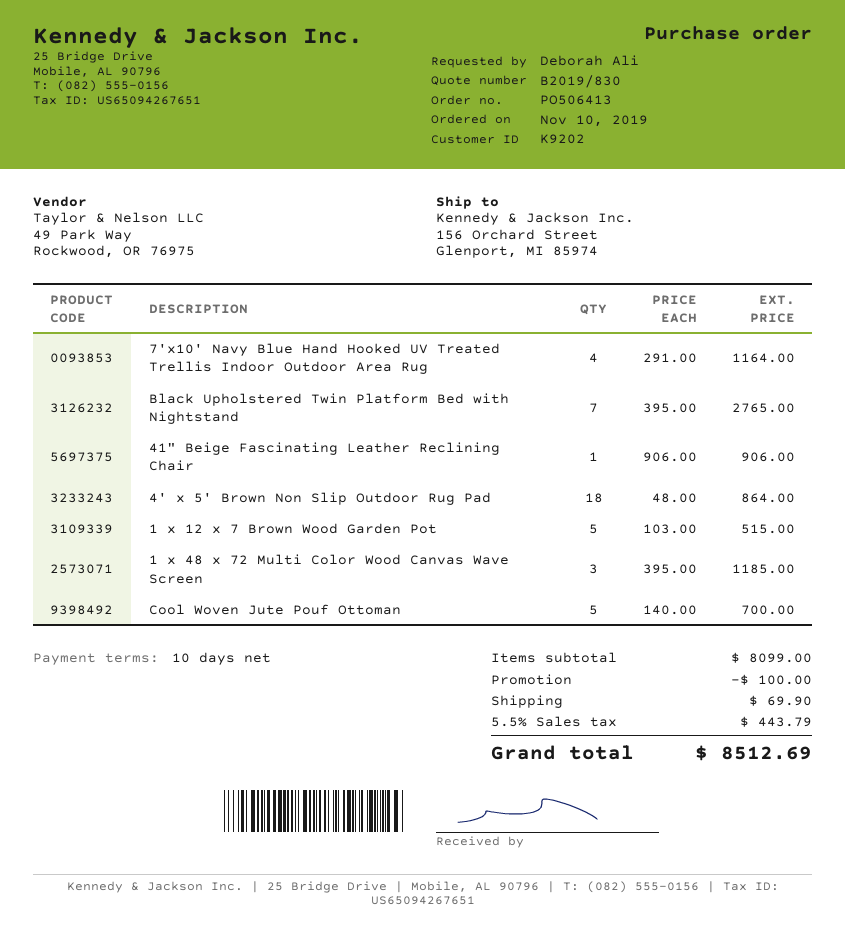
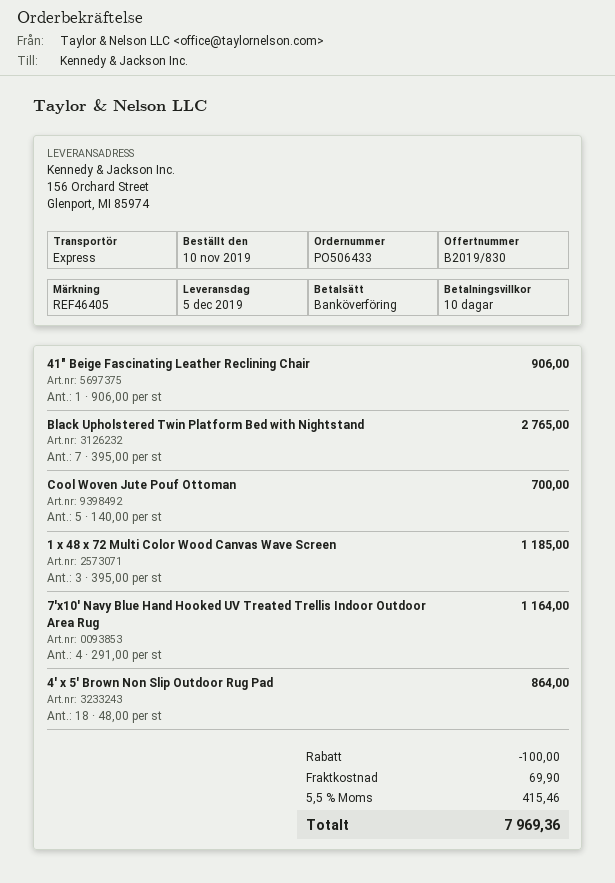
order number: PO506413 -> PO506433
1 x 12 x 7 Brown Wood Garden Pot: 5 x 103.00 = 515.00 -> none
tax: 5.5% = 443.79 -> 5.5% = 415.46
total: 8512.69 -> 7969.36

